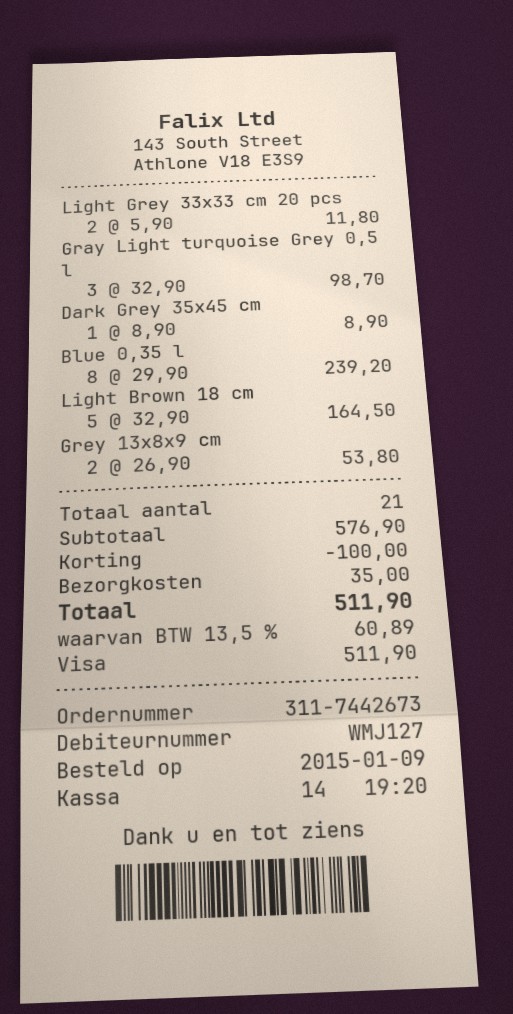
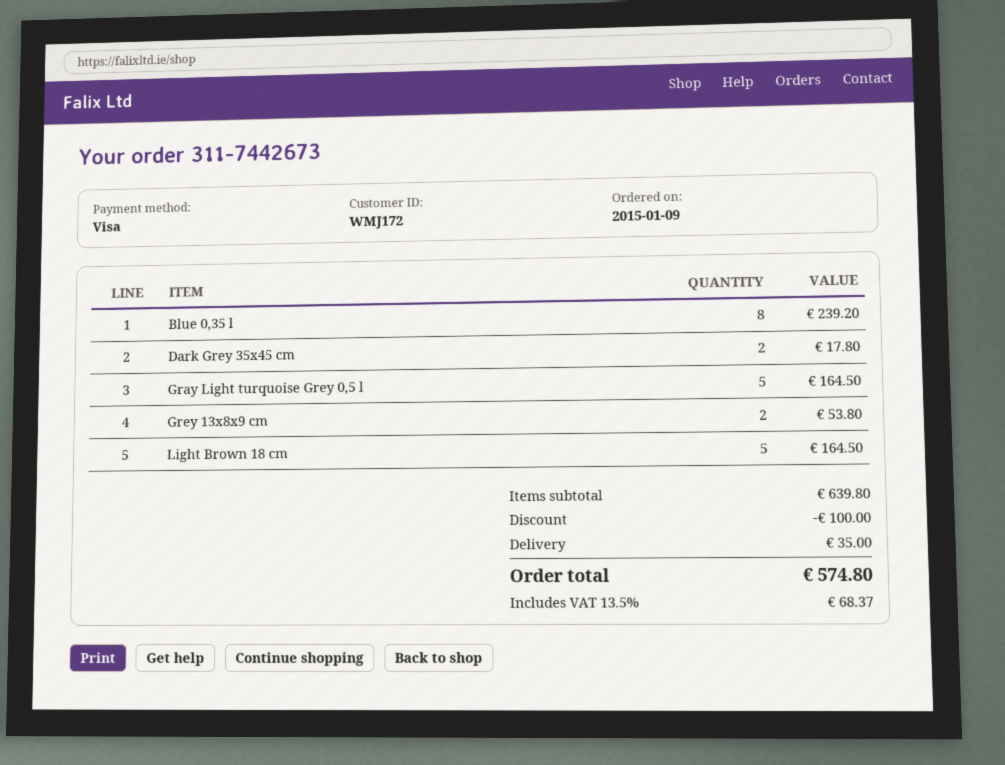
customer number: WMJ127 -> WMJ172
Light Grey 33x33 cm 20 pcs: 2 for 11.80 -> none
Gray Light turquoise Grey 0,5 l: 3 for 98.70 -> 5 for 164.50
Dark Grey 35x45 cm: 1 for 8.90 -> 2 for 17.80
subtotal: 576.90 -> 639.80
tax: 13.5% = 60.89 -> 13.5% = 68.37
total: 511.90 -> 574.80

